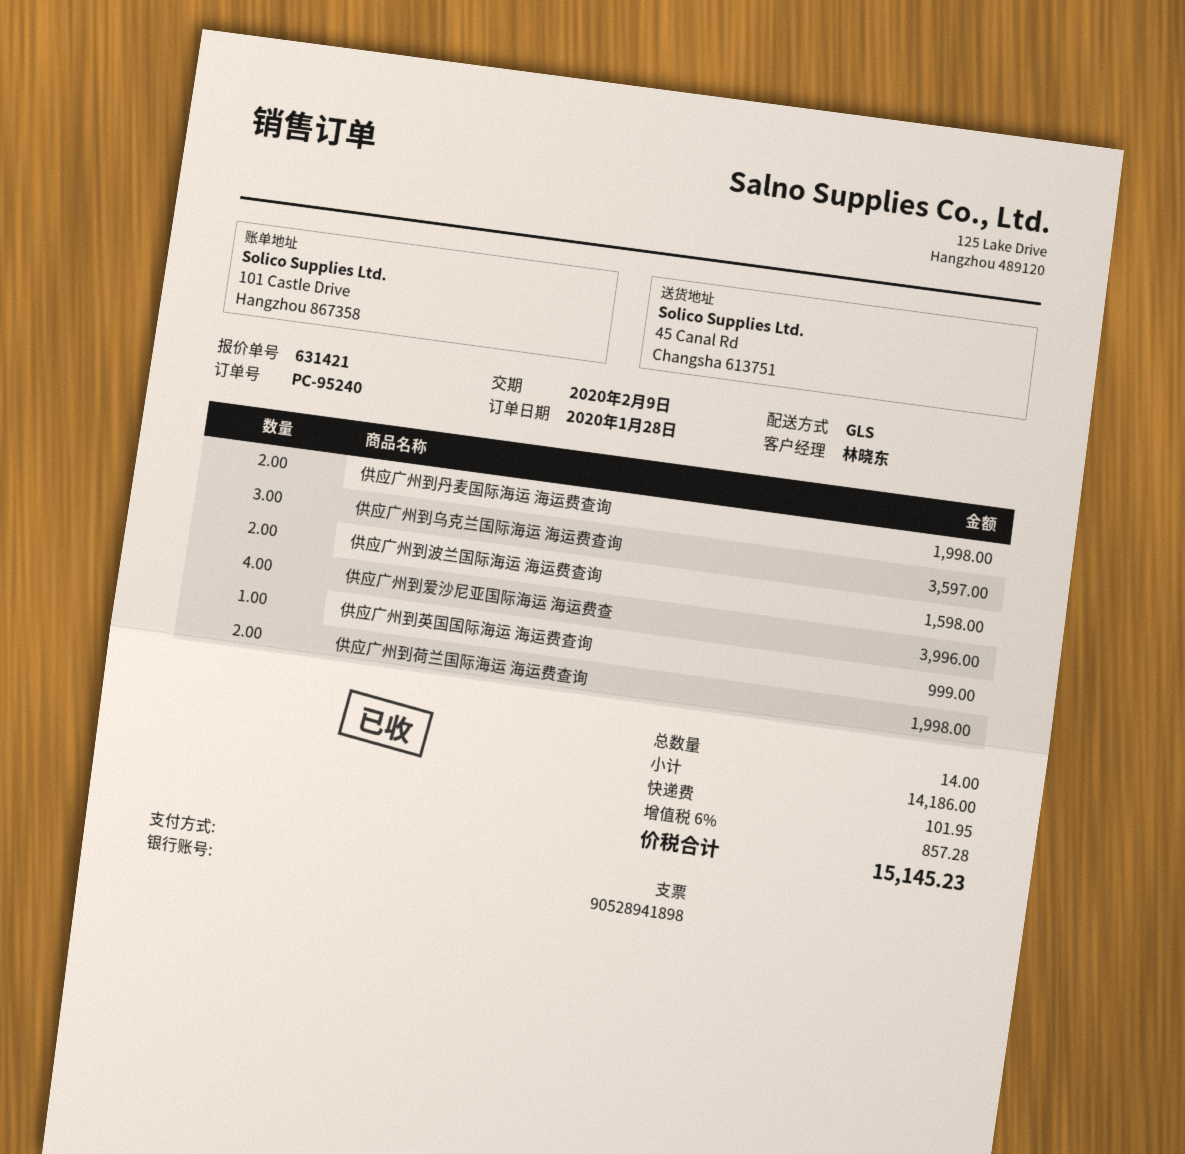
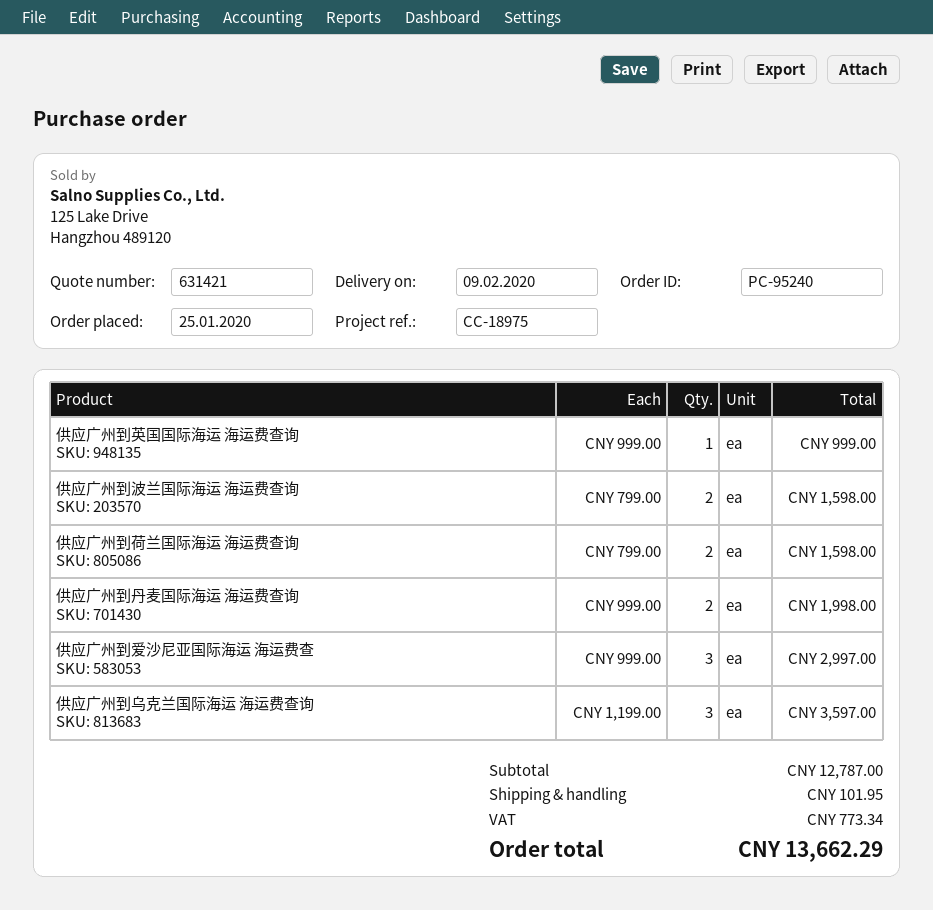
order date: 2020-01-28 -> 2020-01-25
供应广州到爱沙尼亚国际海运 海运费查: 4 for 3996.00 -> 3 for 2997.00
供应广州到荷兰国际海运 海运费查询: 2 for 1998.00 -> 2 for 1598.00
subtotal: 14186.00 -> 12787.00
tax: 857.28 -> 773.34
total: 15145.23 -> 13662.29

